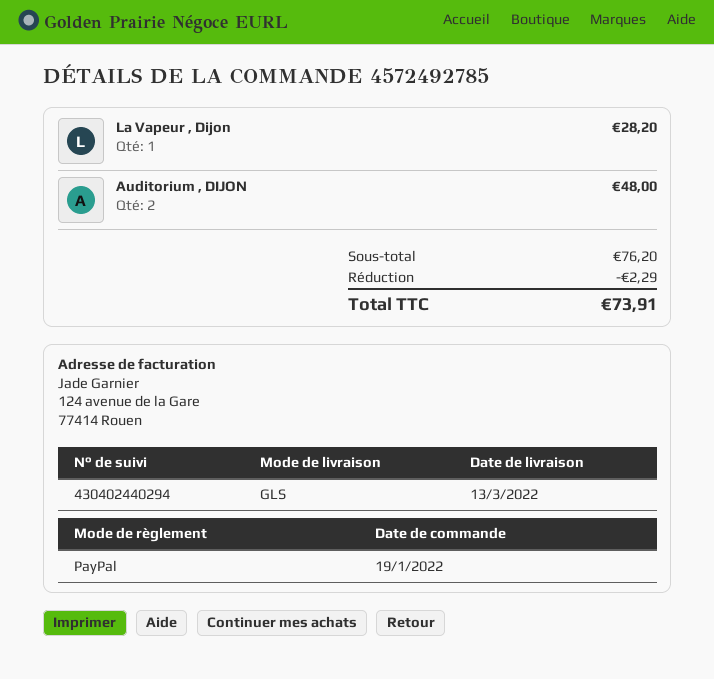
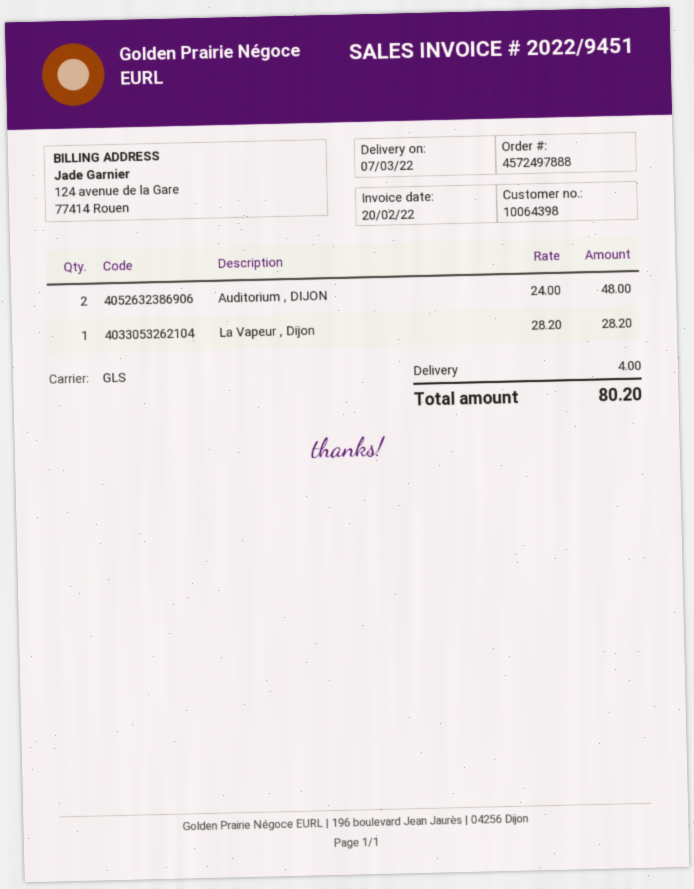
order number: 4572492785 -> 4572497888
delivery date: 2022-03-13 -> 2022-03-07
discount: 2.29 -> none
shipping: none -> 4.00
total: 73.91 -> 80.20

